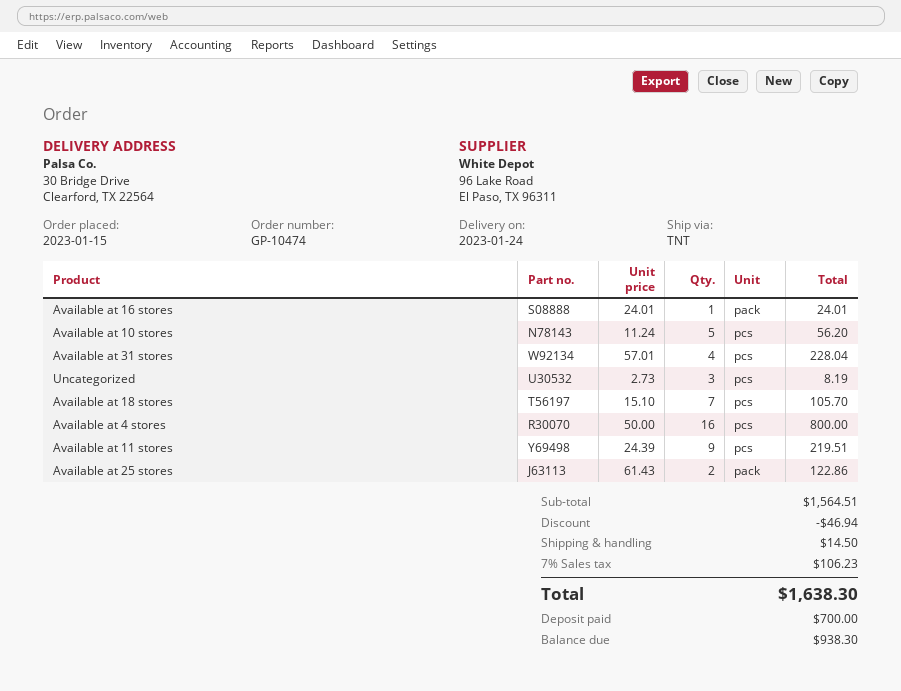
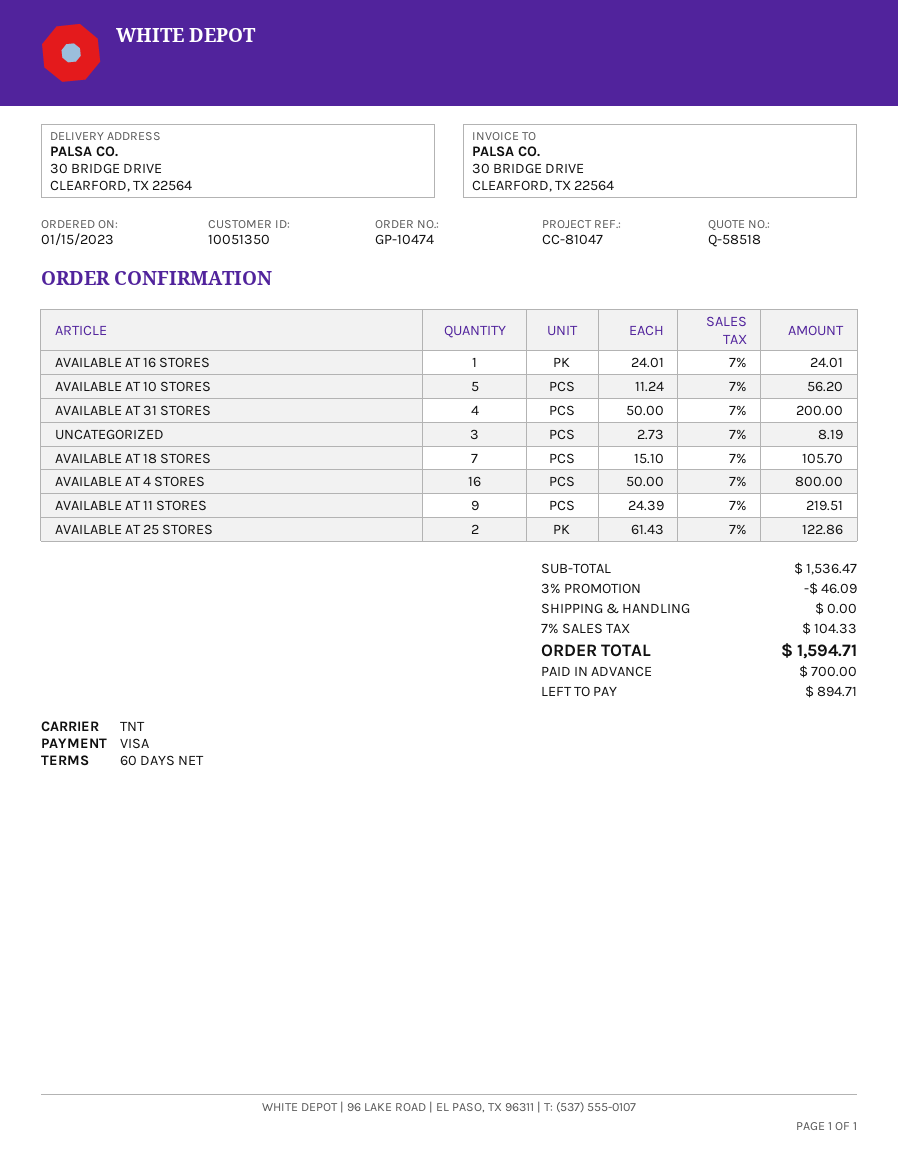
Available at 31 stores: 4 x 57.01 = 228.04 -> 4 x 50.00 = 200.00
subtotal: 1564.51 -> 1536.47
discount: 46.94 -> 46.09
shipping: 14.50 -> 0.00
tax: 7% = 106.23 -> 7% = 104.33
total: 1638.30 -> 1594.71
balance: 938.30 -> 894.71

